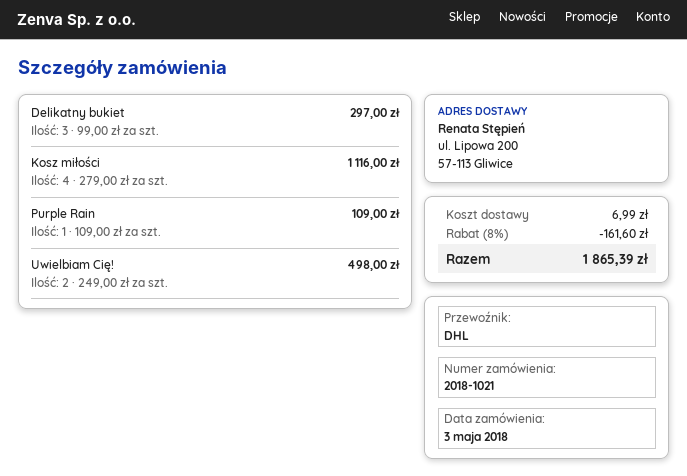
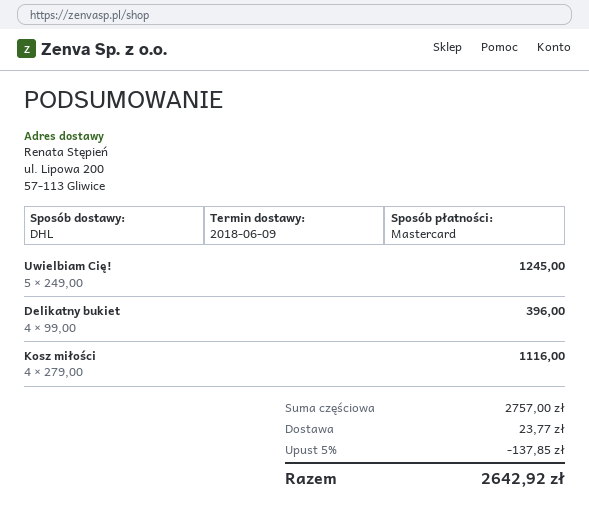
Delikatny bukiet: 3 x 99.00 = 297.00 -> 4 x 99.00 = 396.00
Purple Rain: 1 x 109.00 = 109.00 -> none
Uwielbiam Cię!: 2 x 249.00 = 498.00 -> 5 x 249.00 = 1245.00
discount: 8% = 161.60 -> 5% = 137.85
shipping: 6.99 -> 23.77
total: 1865.39 -> 2642.92

